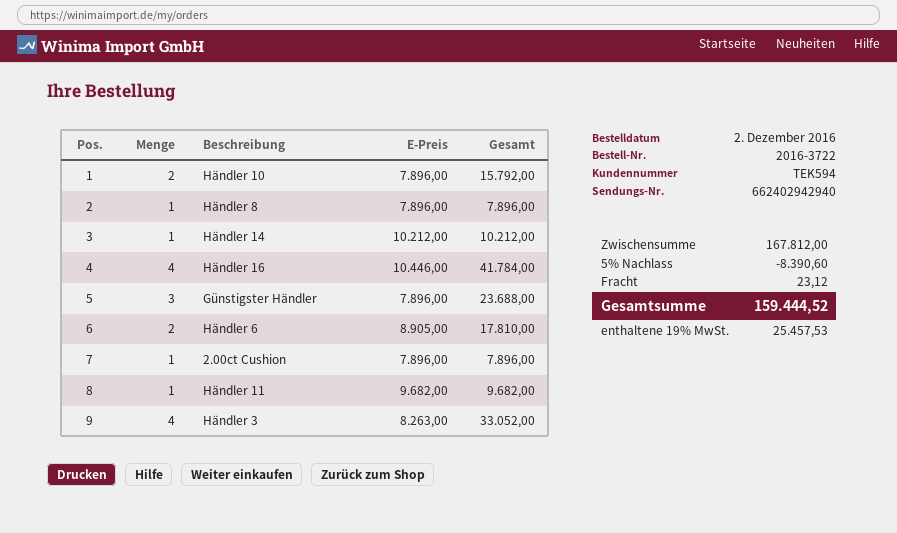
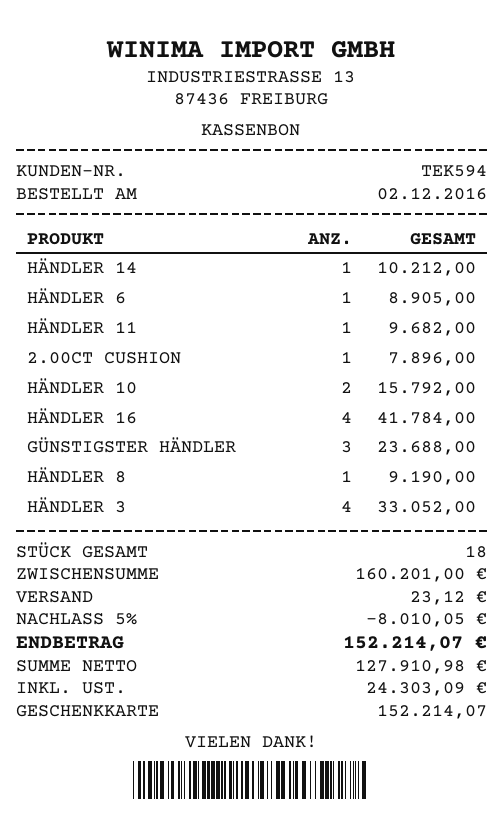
Händler 8: 1 for 7896.00 -> 1 for 9190.00
Händler 6: 2 for 17810.00 -> 1 for 8905.00
subtotal: 167812.00 -> 160201.00
discount: 5% = 8390.60 -> 5% = 8010.05
tax: 25457.53 -> 24303.09
total: 159444.52 -> 152214.07

